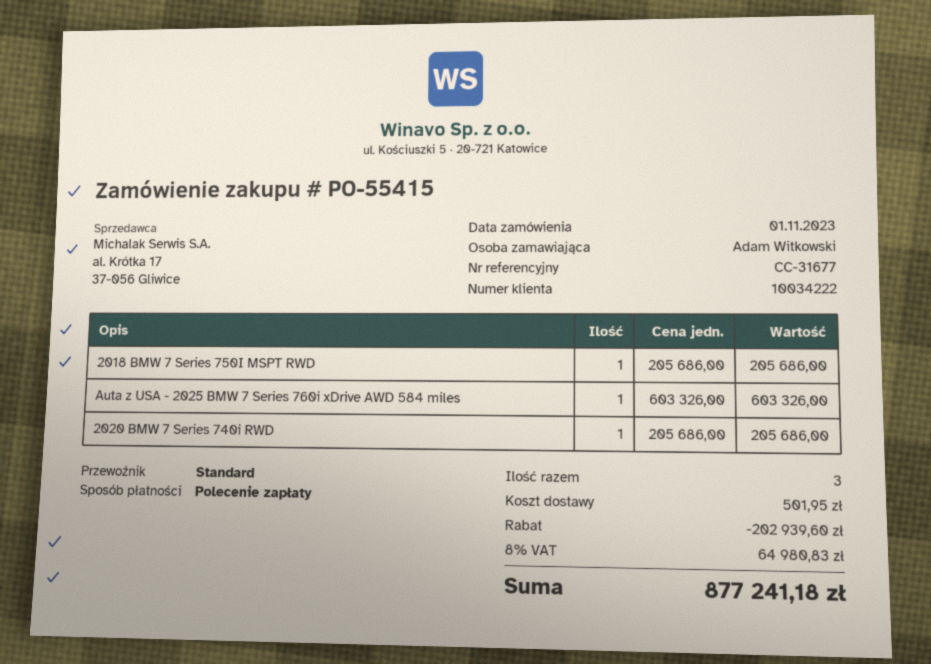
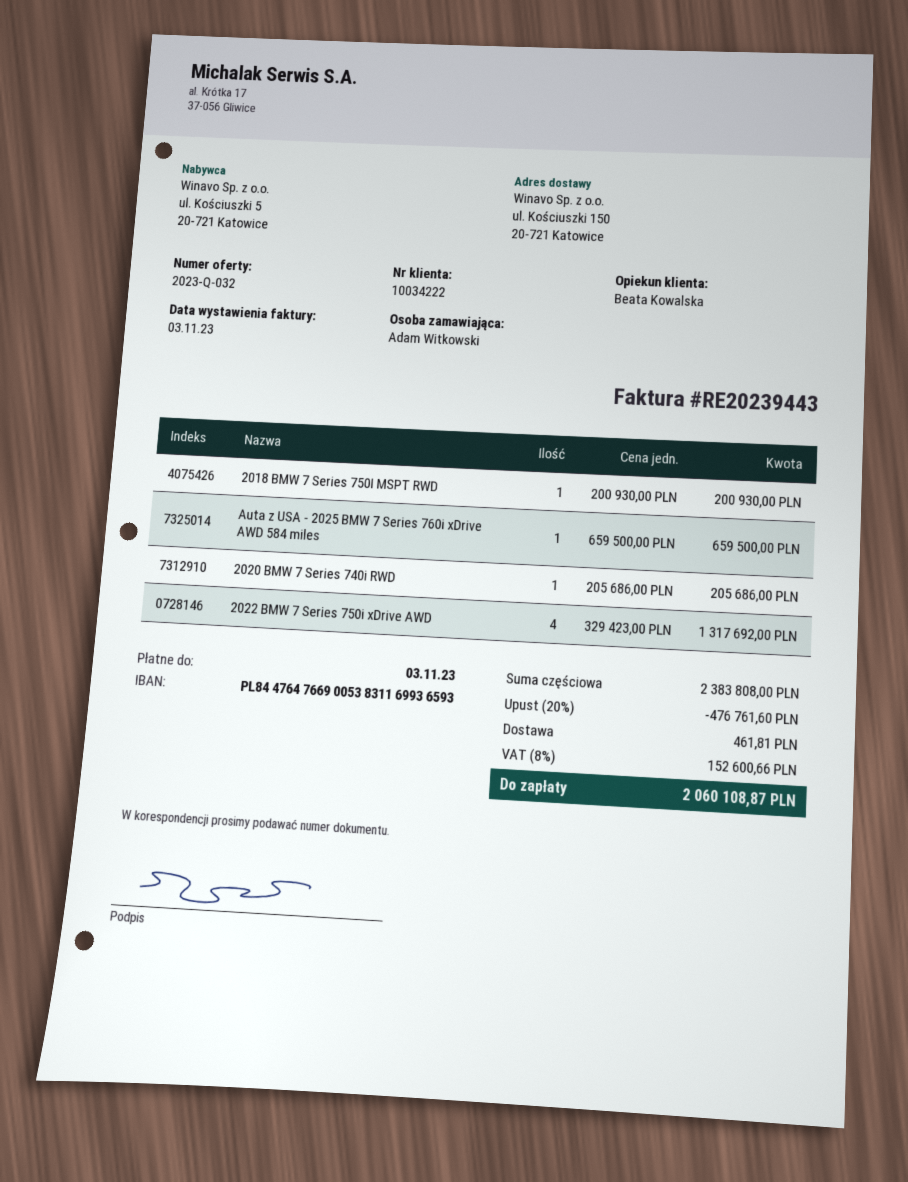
2018 BMW 7 Series 750I MSPT RWD: 1 x 205686.00 = 205686.00 -> 1 x 200930.00 = 200930.00
Auta z USA - 2025 BMW 7 Series 760i xDrive AWD 584 miles: 1 x 603326.00 = 603326.00 -> 1 x 659500.00 = 659500.00
2022 BMW 7 Series 750i xDrive AWD: none -> 4 x 329423.00 = 1317692.00
discount: 202939.60 -> 476761.60
shipping: 501.95 -> 461.81
tax: 8% = 64980.83 -> 8% = 152600.66
total: 877241.18 -> 2060108.87

